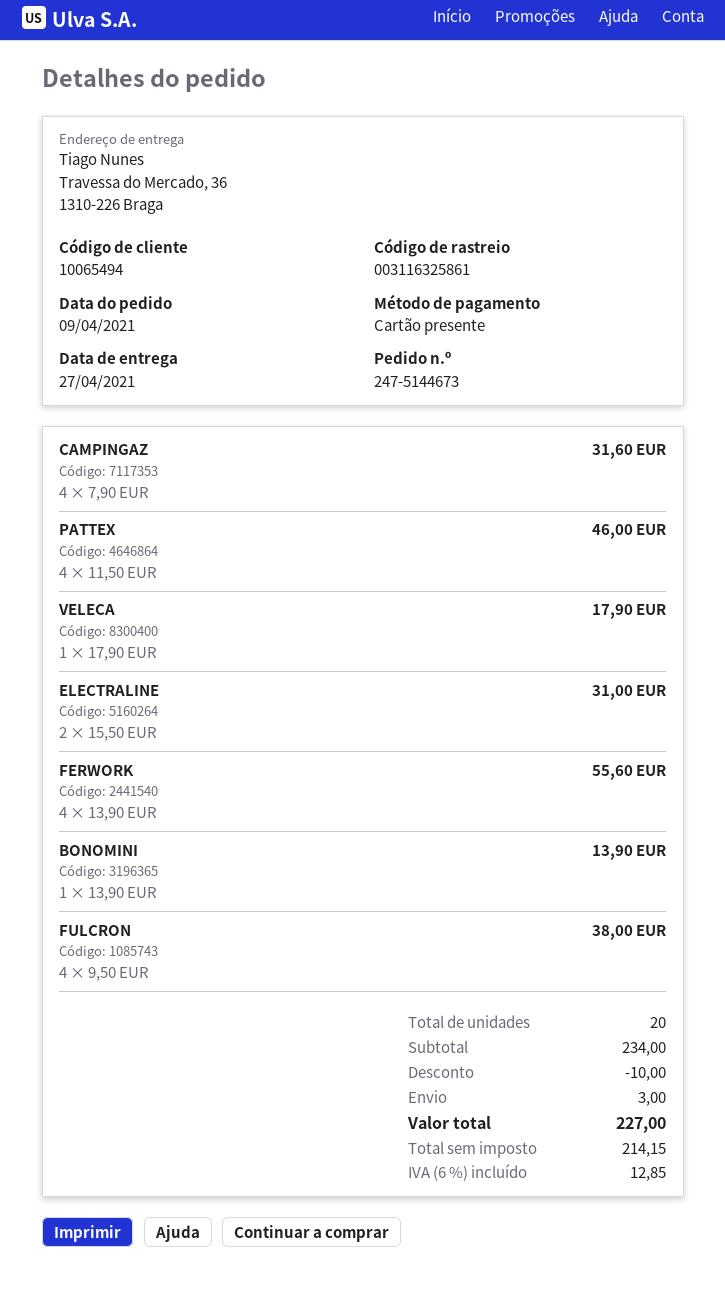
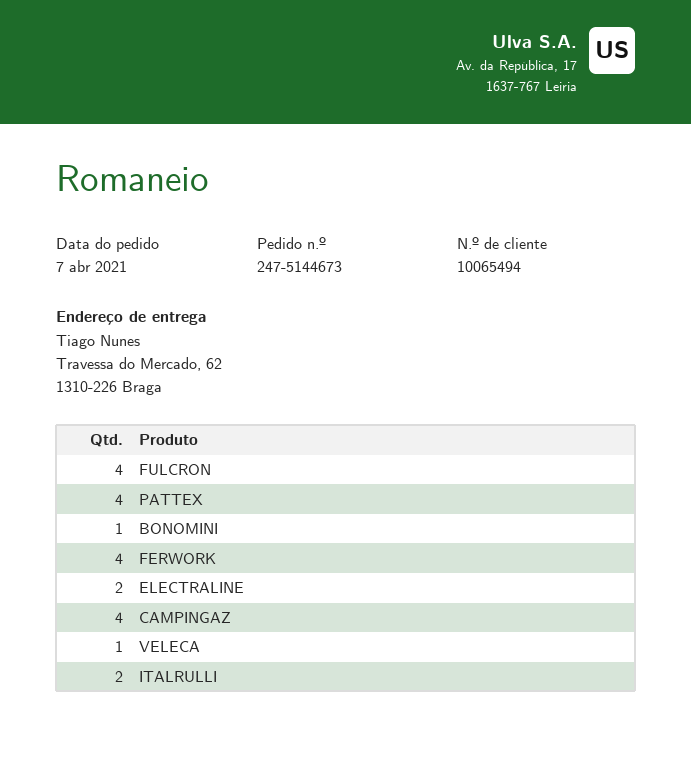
order date: 2021-04-09 -> 2021-04-07
ship to: Travessa do Mercado, 36, 1310-226 Braga -> Travessa do Mercado, 62, 1310-226 Braga
ITALRULLI: none -> 2

